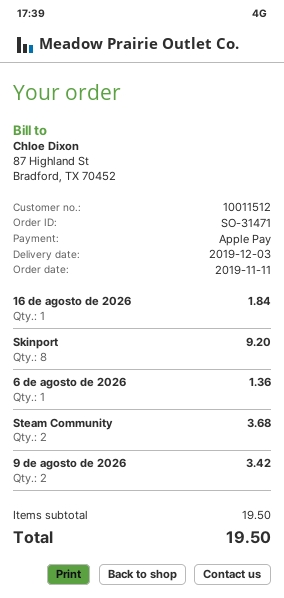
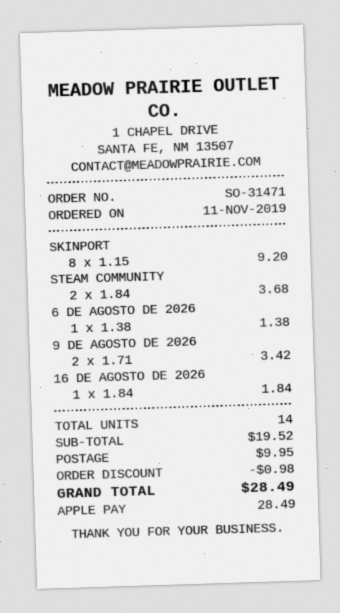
6 de agosto de 2026: 1 for 1.36 -> 1 for 1.38
subtotal: 19.50 -> 19.52
discount: none -> 0.98
shipping: none -> 9.95
total: 19.50 -> 28.49

